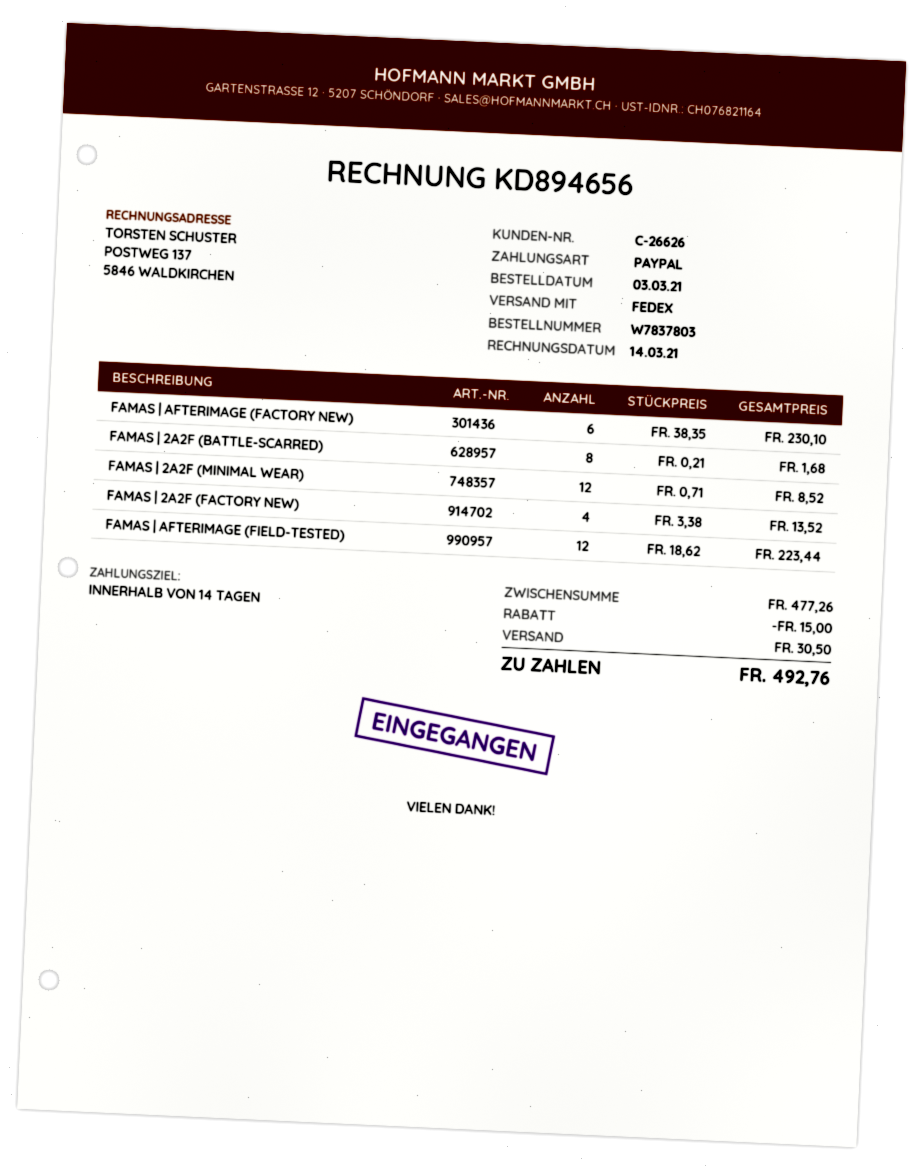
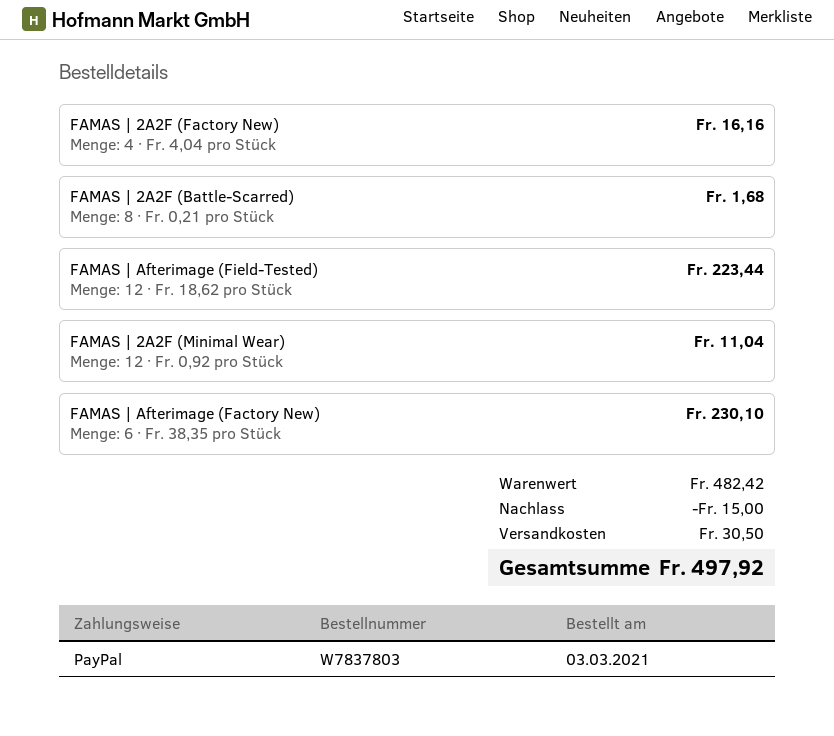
FAMAS | 2A2F (MINIMAL WEAR): 12 x 0.71 = 8.52 -> 12 x 0.92 = 11.04
FAMAS | 2A2F (FACTORY NEW): 4 x 3.38 = 13.52 -> 4 x 4.04 = 16.16
subtotal: 477.26 -> 482.42
total: 492.76 -> 497.92

